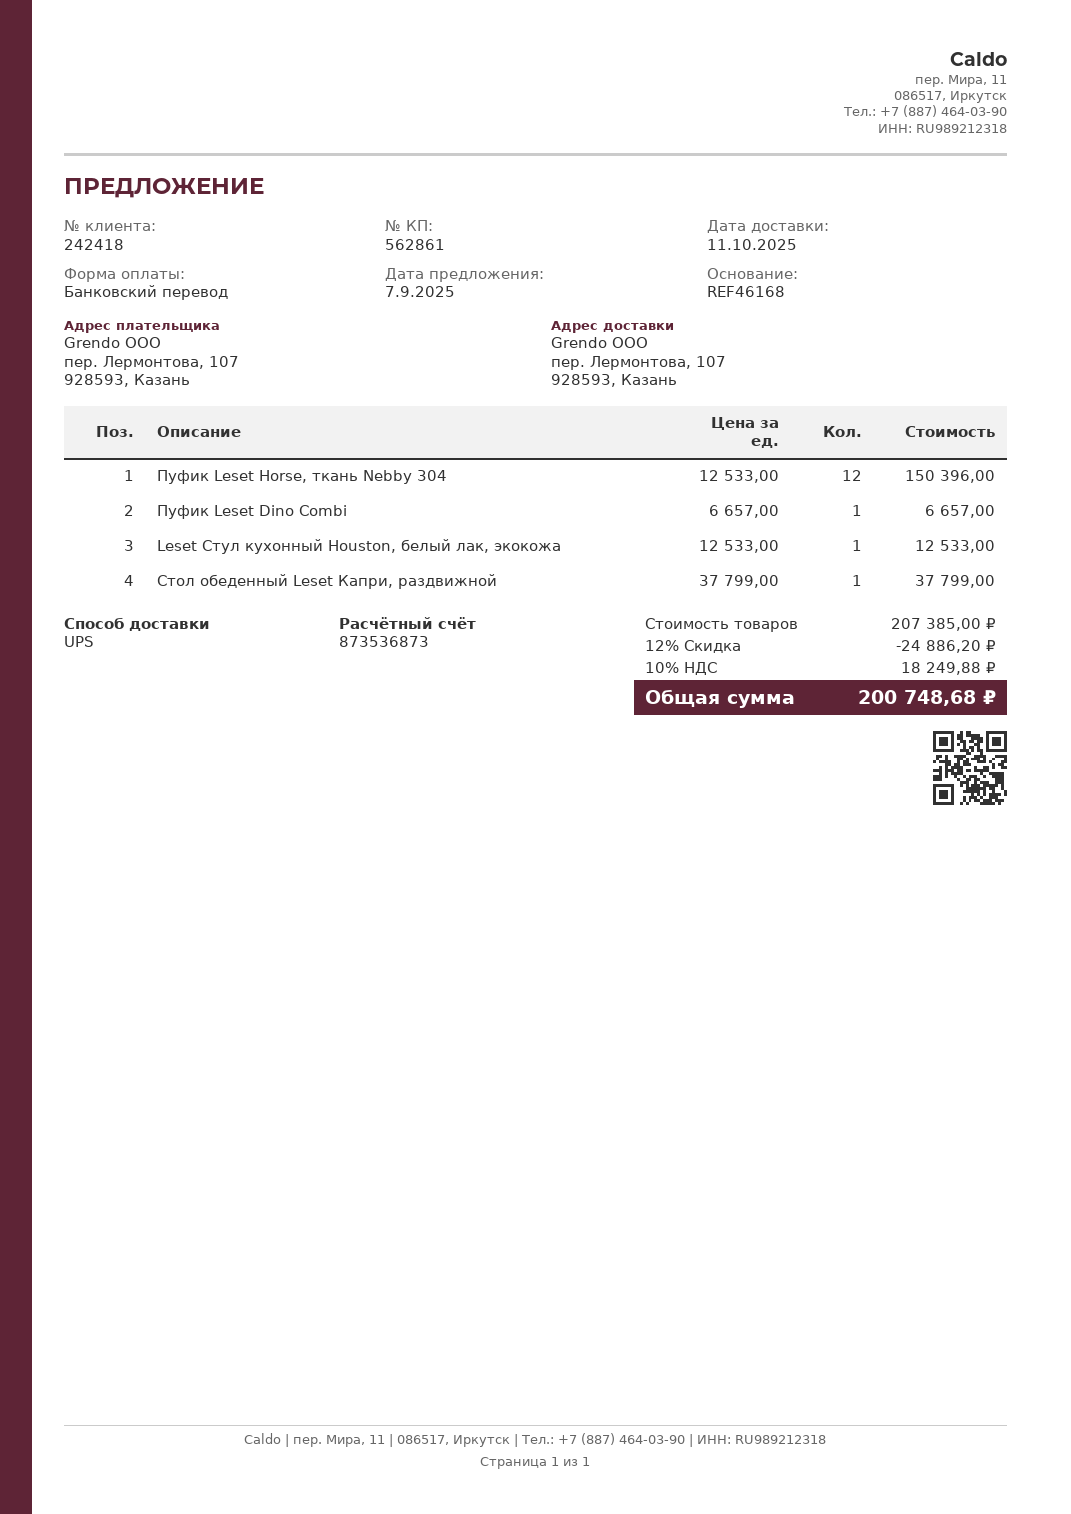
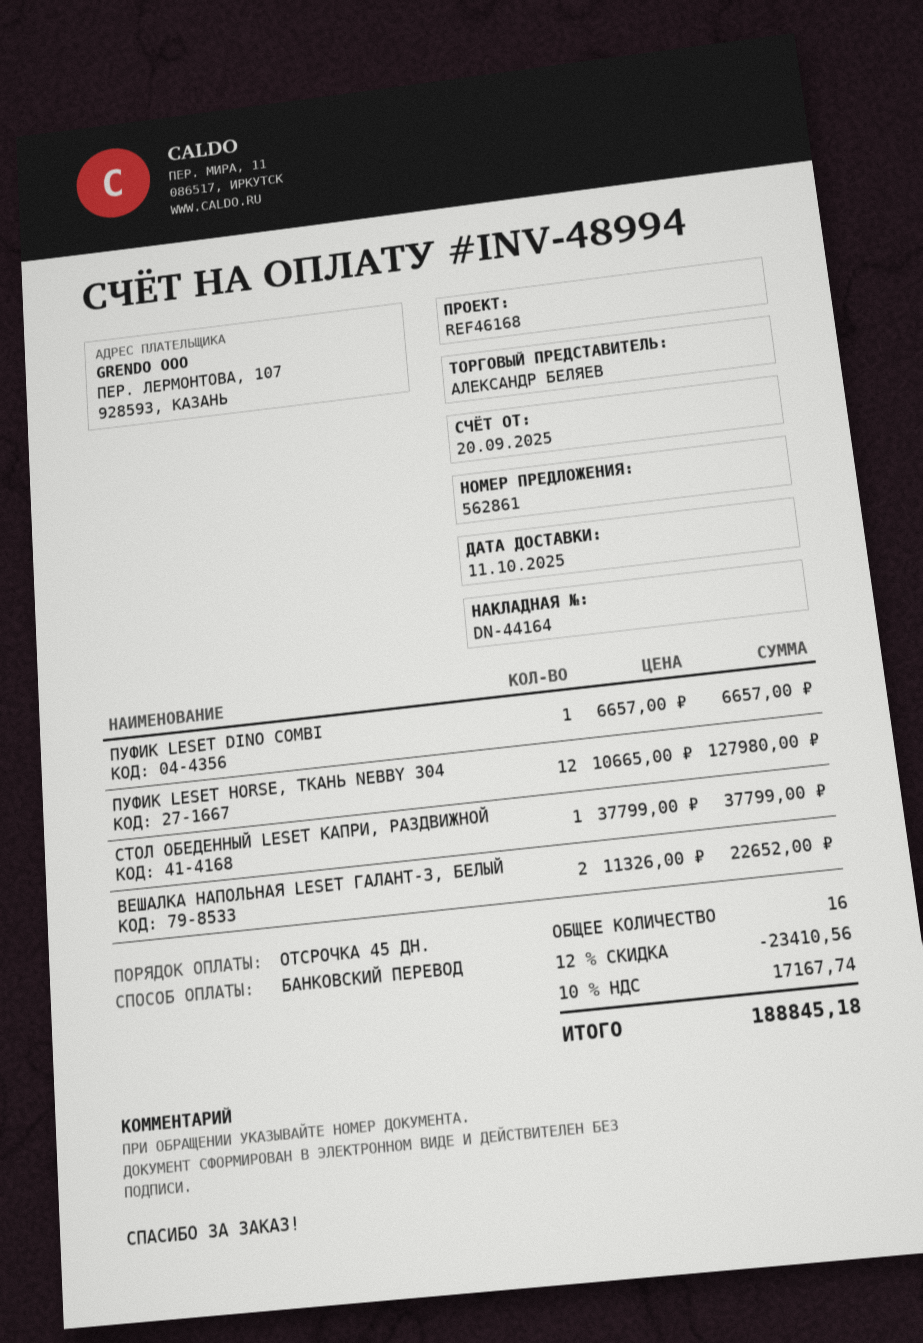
Пуфик Leset Horse, ткань Nebby 304: 12 x 12533.00 = 150396.00 -> 12 x 10665.00 = 127980.00
Leset Стул кухонный Houston, белый лак, экокожа: 1 x 12533.00 = 12533.00 -> none
ВЕШАЛКА НАПОЛЬНАЯ LESET ГАЛАНТ-3, БЕЛЫЙ: none -> 2 x 11326.00 = 22652.00
discount: 12% = 24886.20 -> 12% = 23410.56
tax: 10% = 18249.88 -> 10% = 17167.74
total: 200748.68 -> 188845.18

